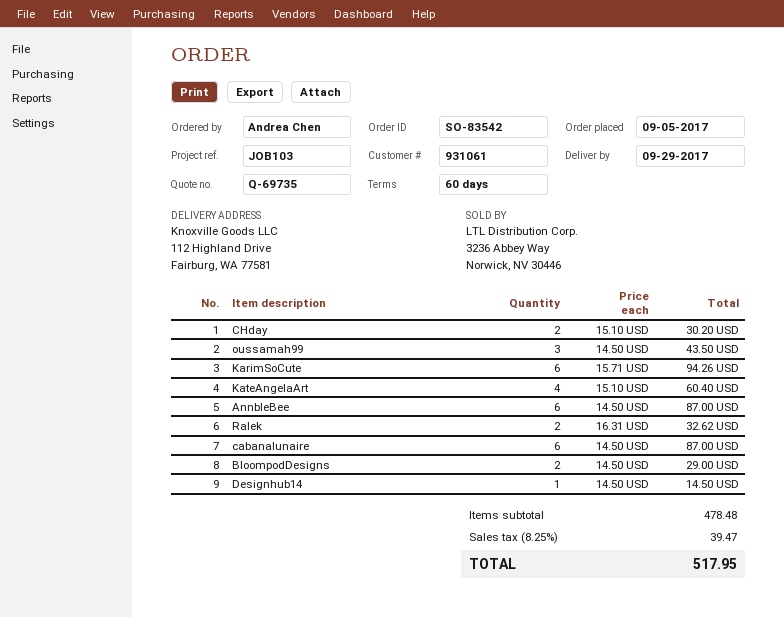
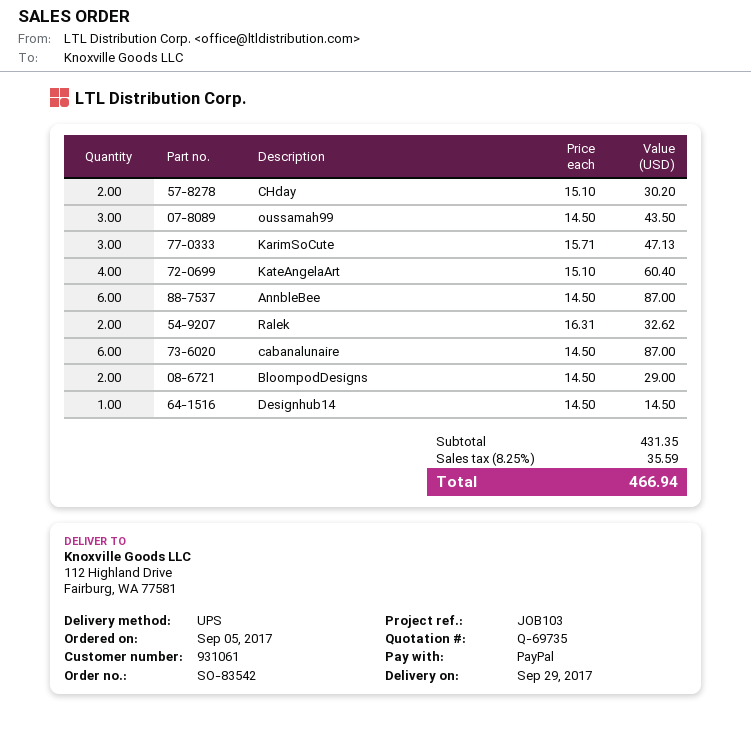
KarimSoCute: 6 x 15.71 = 94.26 -> 3 x 15.71 = 47.13
subtotal: 478.48 -> 431.35
tax: 8.25% = 39.47 -> 8.25% = 35.59
total: 517.95 -> 466.94

